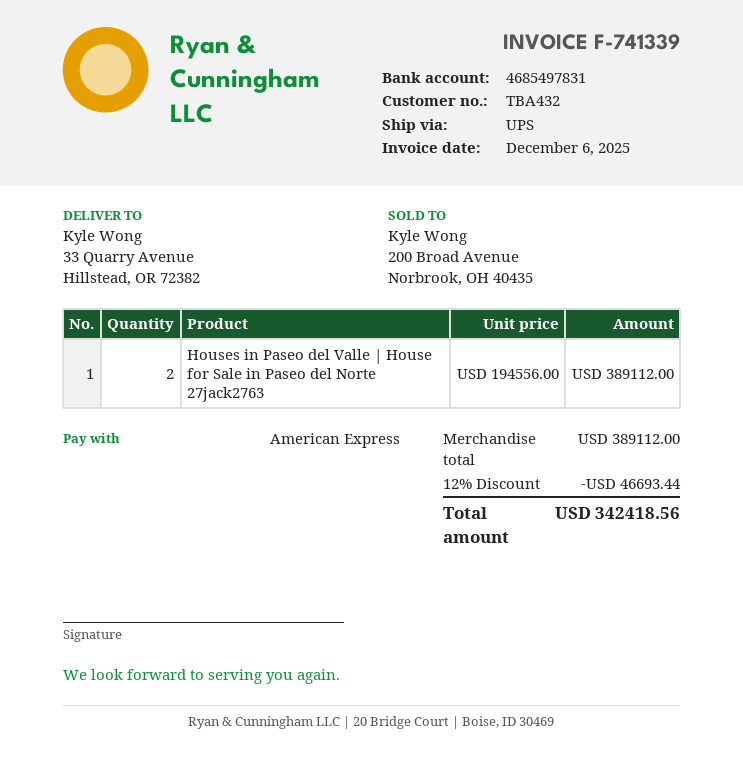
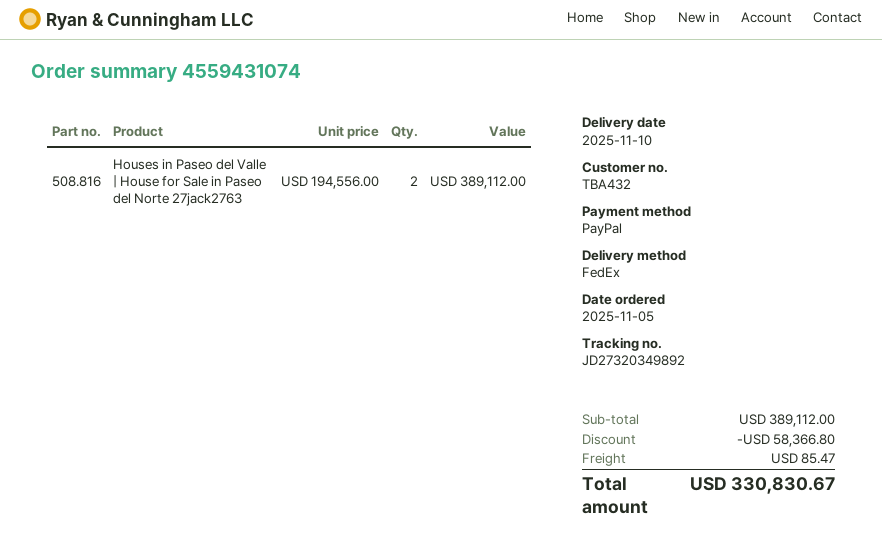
payment method: American Express -> PayPal
shipping method: UPS -> FedEx
discount: 46693.44 -> 58366.80
shipping: none -> 85.47
total: 342418.56 -> 330830.67

